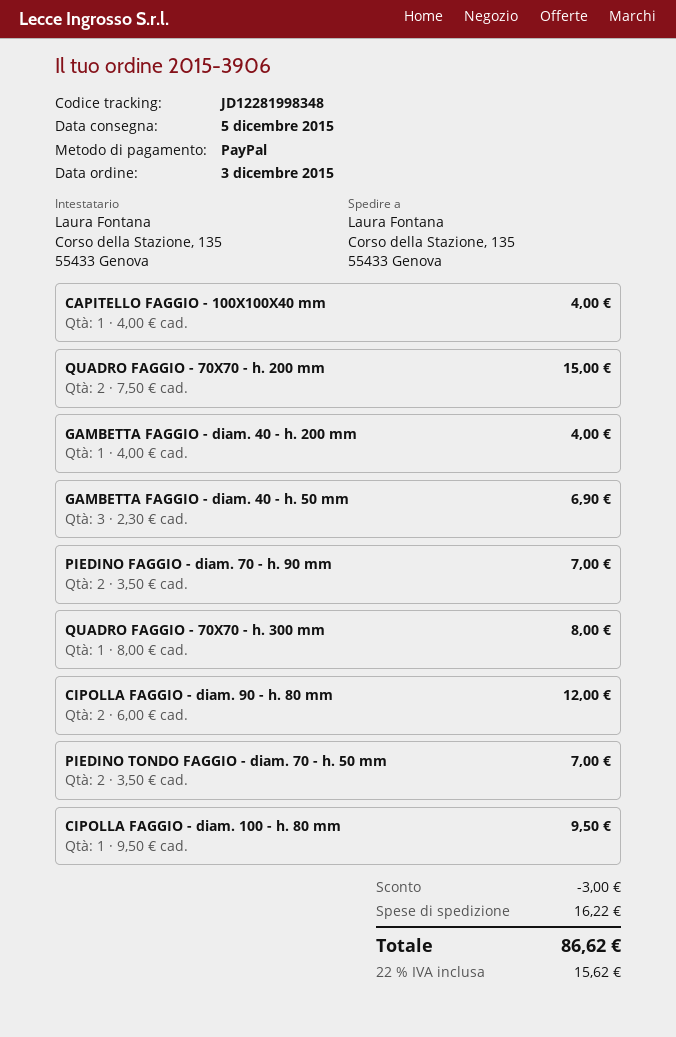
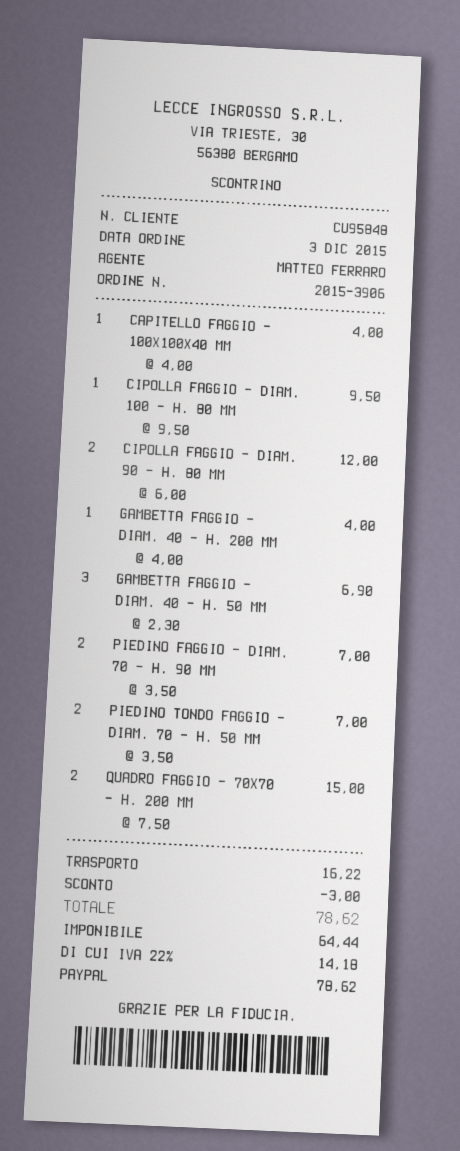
QUADRO FAGGIO - 70X70 - h. 300 mm: 1 x 8.00 = 8.00 -> none
tax: 22% = 15.62 -> 22% = 14.18
total: 86.62 -> 78.62

